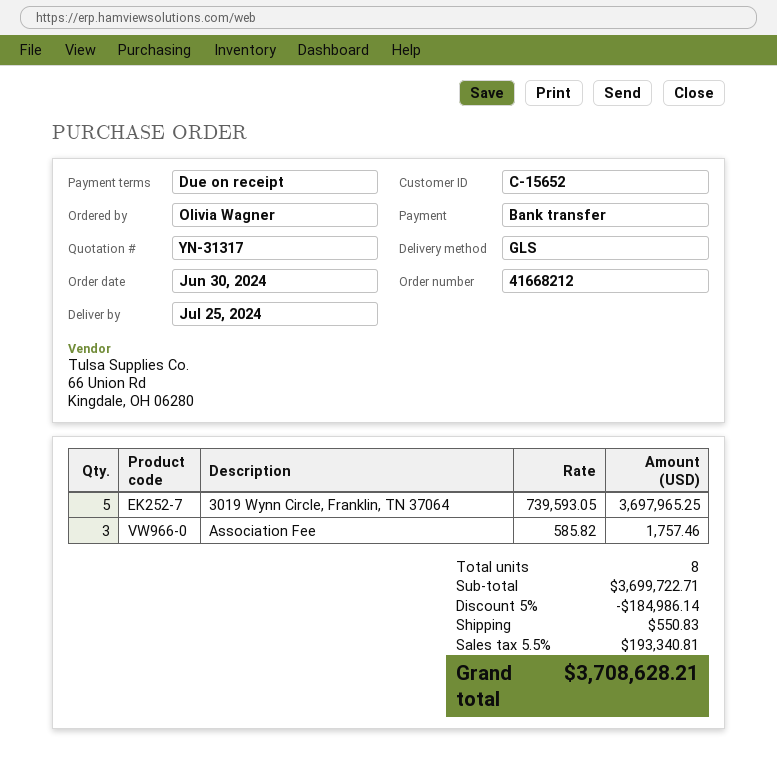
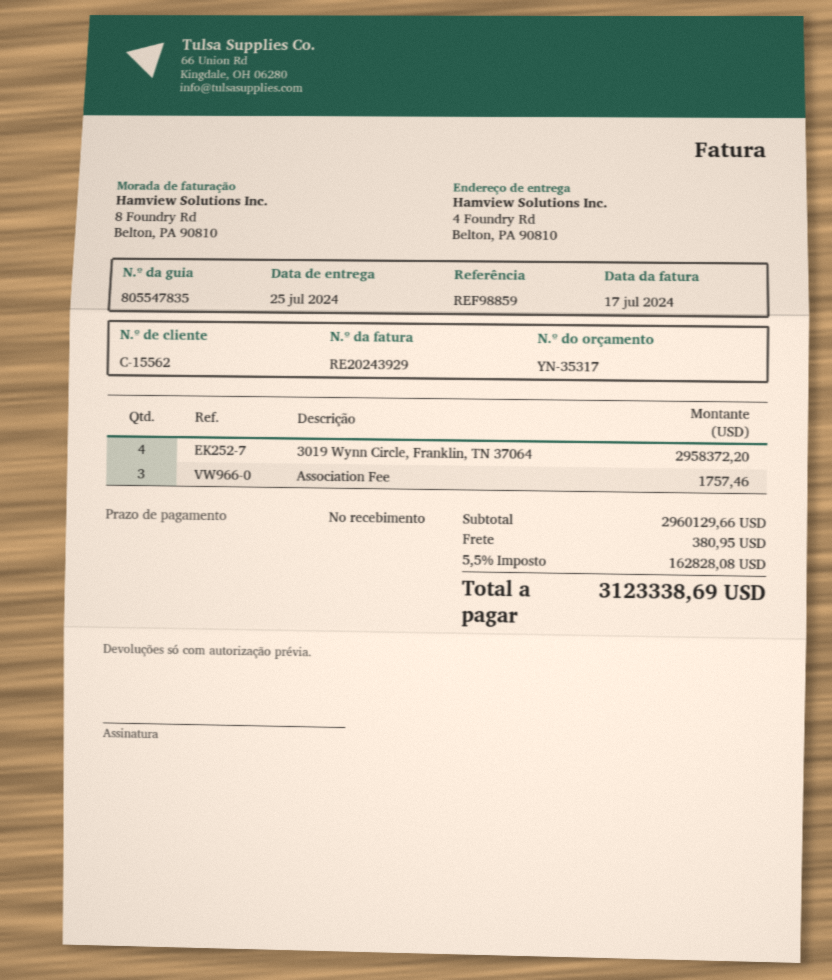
quote number: YN-31317 -> YN-35317
customer number: C-15652 -> C-15562
3019 Wynn Circle, Franklin, TN 37064: 5 for 3697965.25 -> 4 for 2958372.20
subtotal: 3699722.71 -> 2960129.66
discount: 5% = 184986.14 -> none
shipping: 550.83 -> 380.95
tax: 5.5% = 193340.81 -> 5.5% = 162828.08
total: 3708628.21 -> 3123338.69

